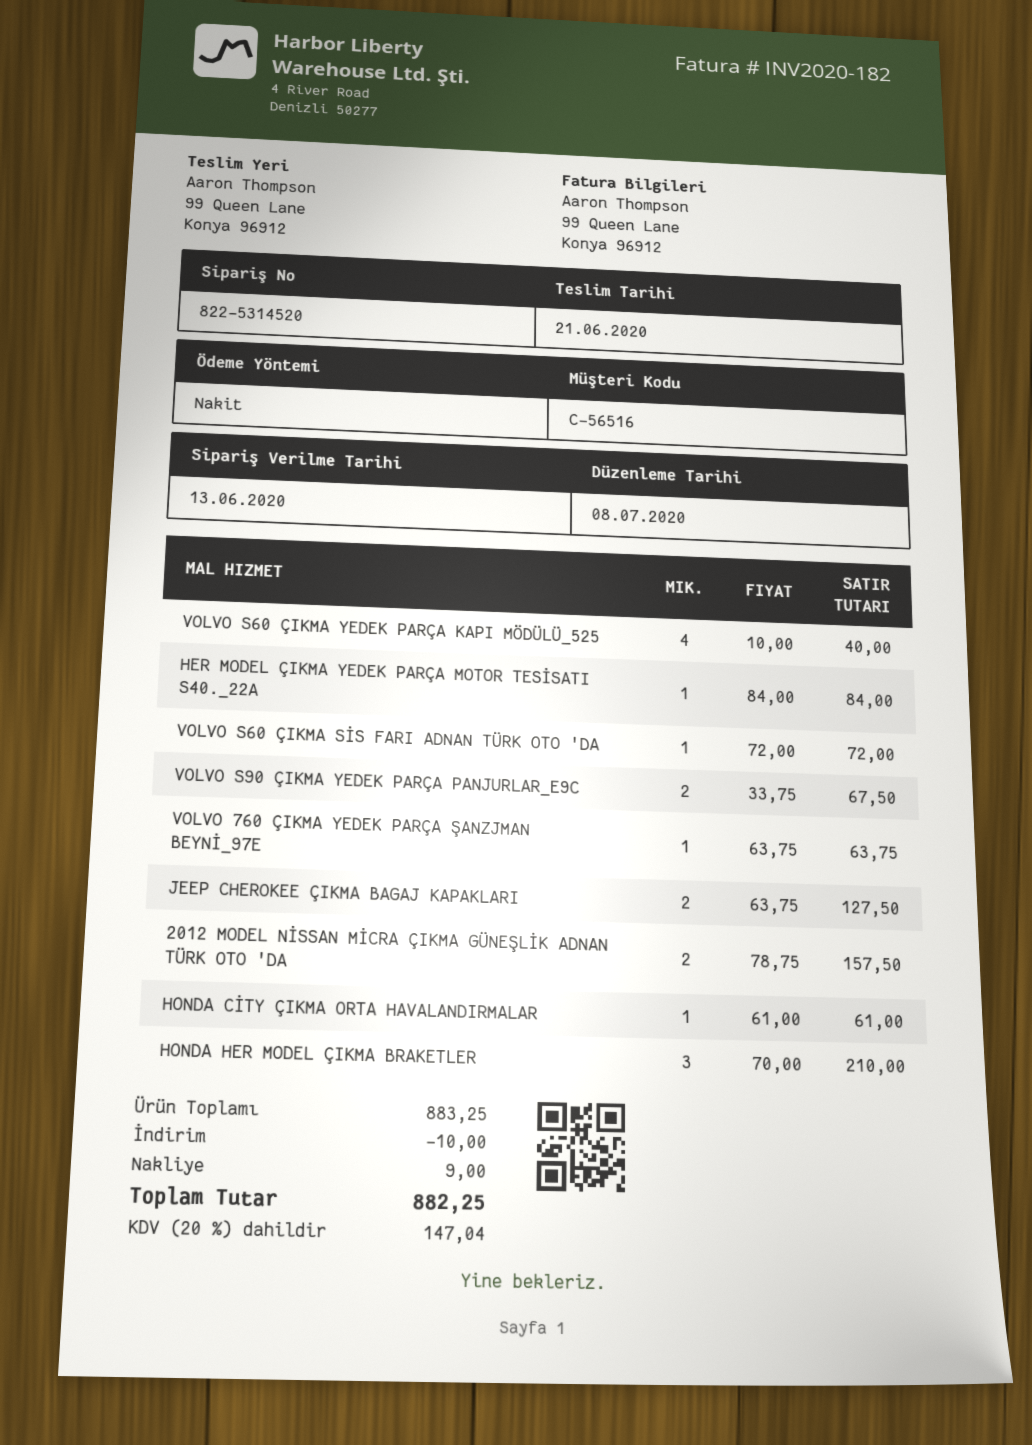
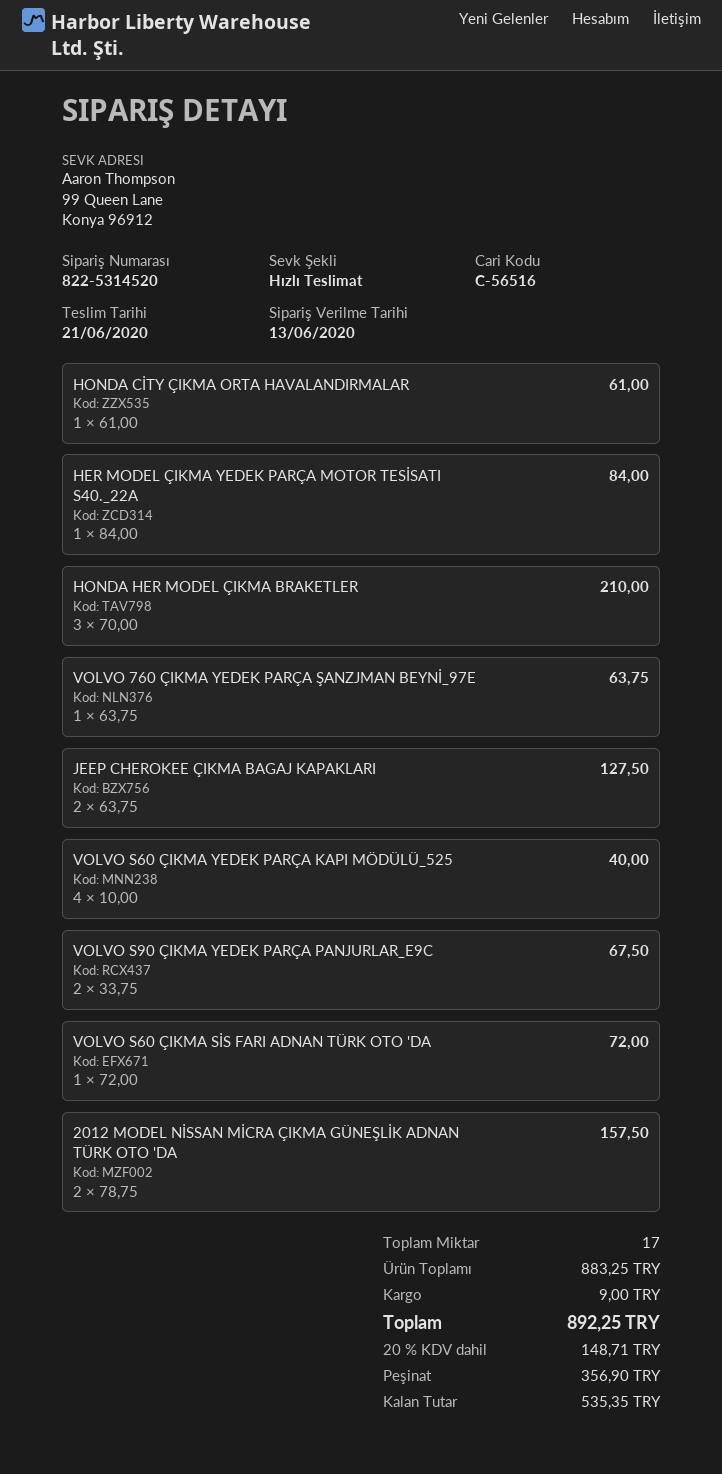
discount: 10.00 -> none
tax: 20% = 147.04 -> 20% = 148.71
total: 882.25 -> 892.25

